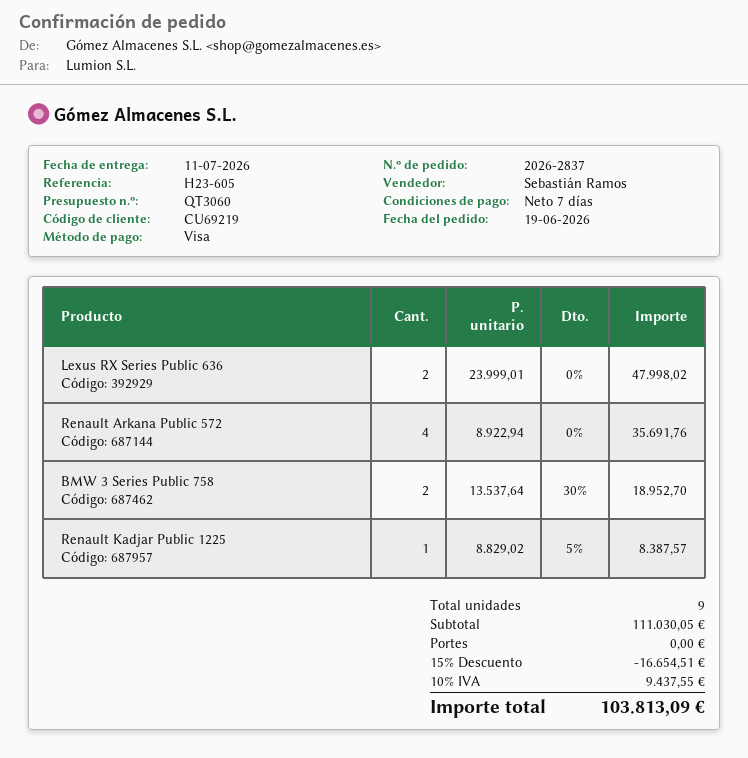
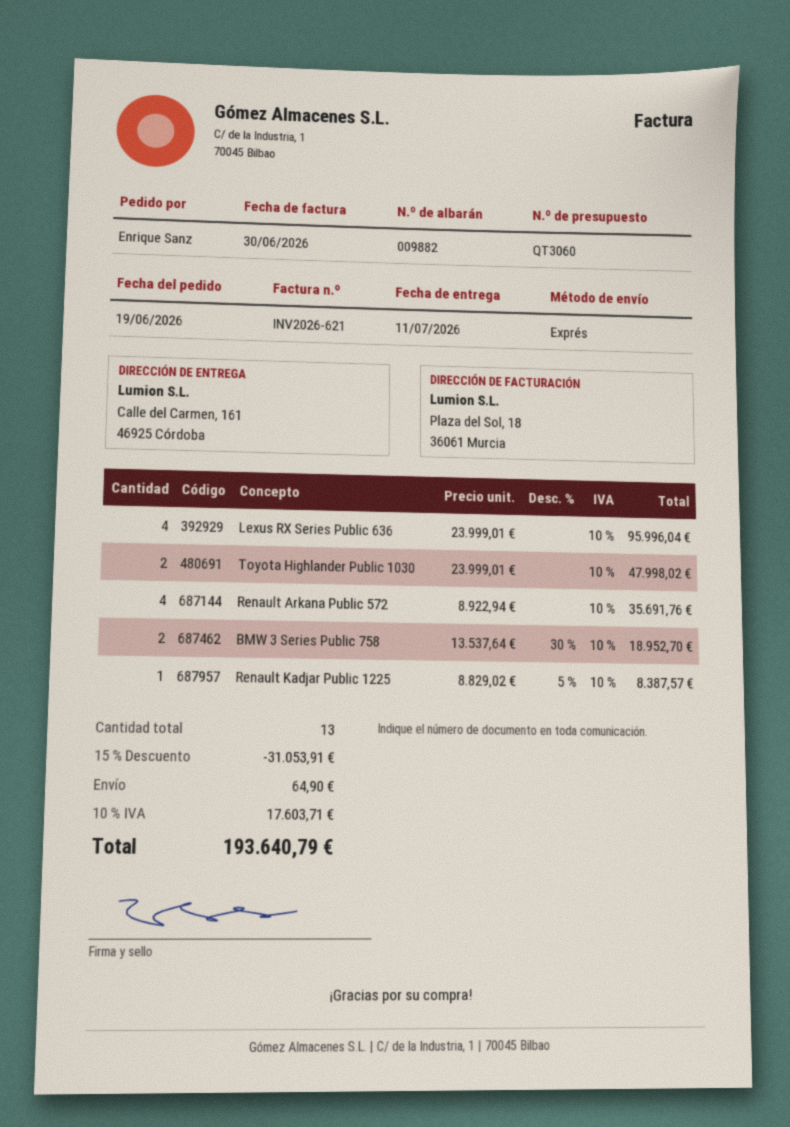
Lexus RX Series Public 636: 2 x 23999.01 = 47998.02 -> 4 x 23999.01 = 95996.04
Toyota Highlander Public 1030: none -> 2 x 23999.01 = 47998.02
total quantity: 9 -> 13
discount: 15% = 16654.51 -> 15% = 31053.91
shipping: 0.00 -> 64.90
tax: 10% = 9437.55 -> 10% = 17603.71
total: 103813.09 -> 193640.79

